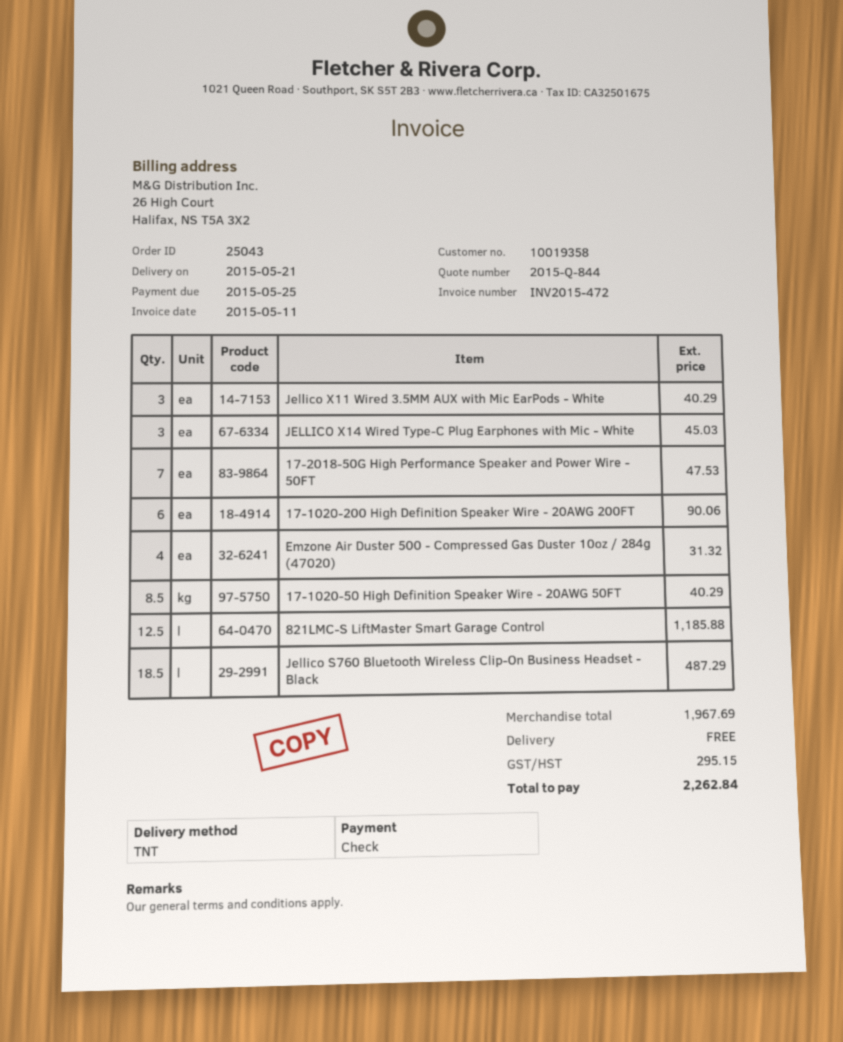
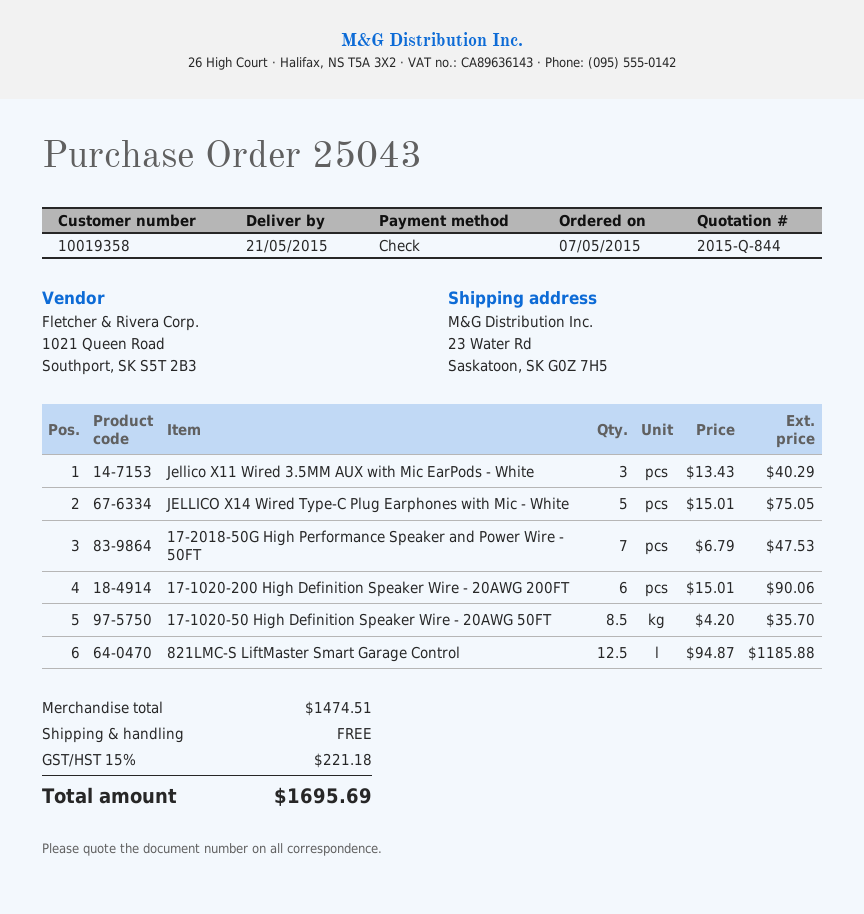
JELLICO X14 Wired Type-C Plug Earphones with Mic - White: 3 for 45.03 -> 5 for 75.05
Emzone Air Duster 500 - Compressed Gas Duster 10oz / 284g (47020): 4 for 31.32 -> none
17-1020-50 High Definition Speaker Wire - 20AWG 50FT: 8.5 for 40.29 -> 8.5 for 35.70
Jellico S760 Bluetooth Wireless Clip-On Business Headset - Black: 18.5 for 487.29 -> none
subtotal: 1967.69 -> 1474.51
tax: 295.15 -> 221.18
total: 2262.84 -> 1695.69

